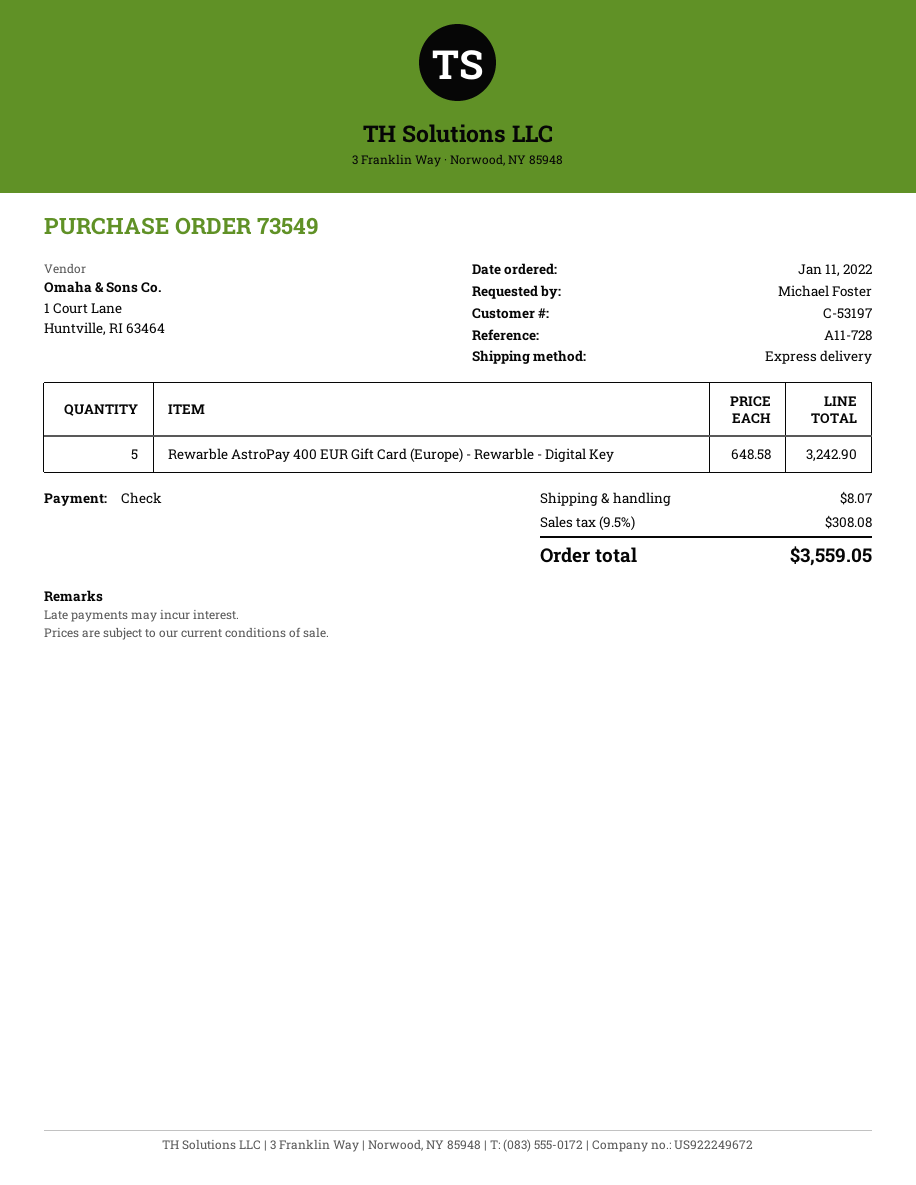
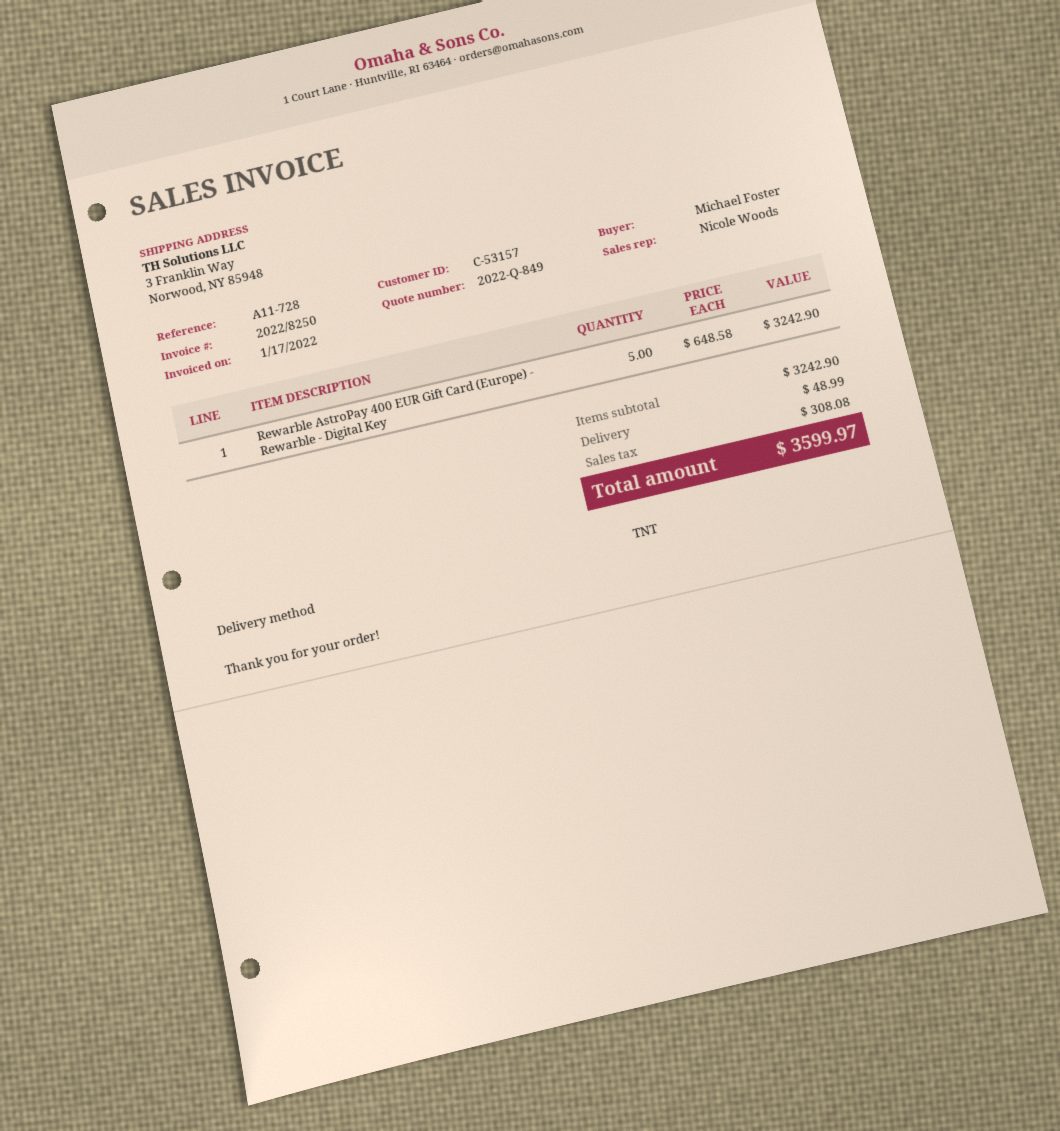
customer number: C-53197 -> C-53157
shipping method: express -> TNT
shipping: 8.07 -> 48.99
total: 3559.05 -> 3599.97

